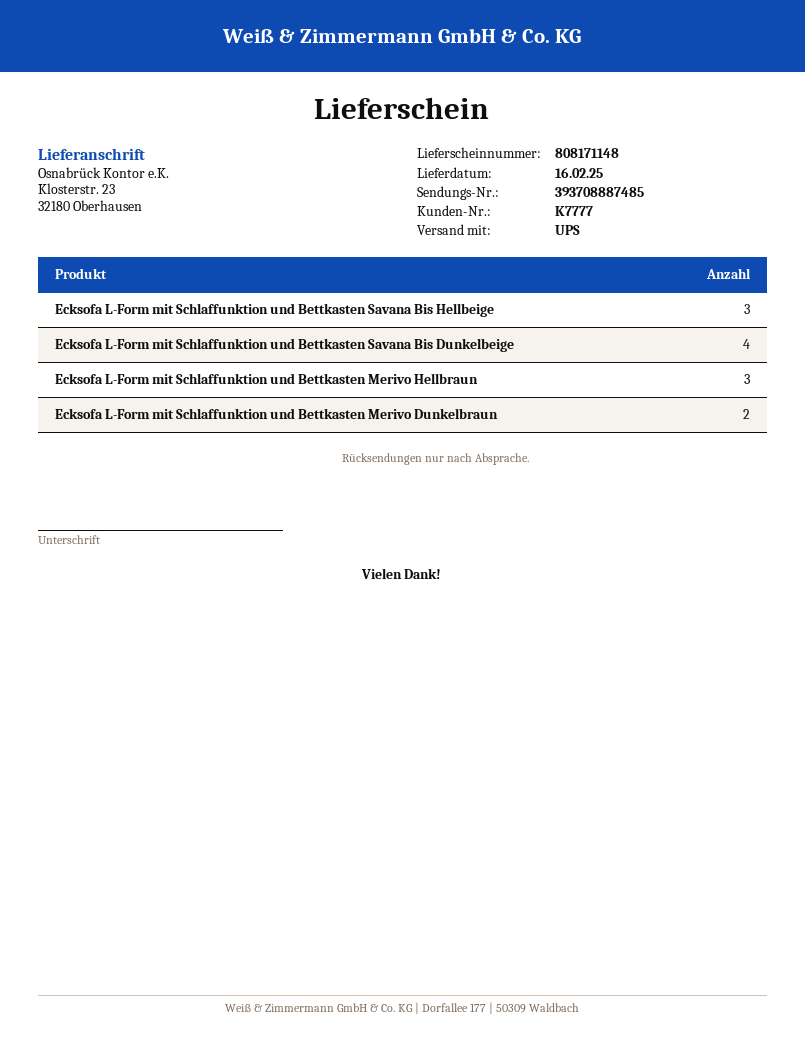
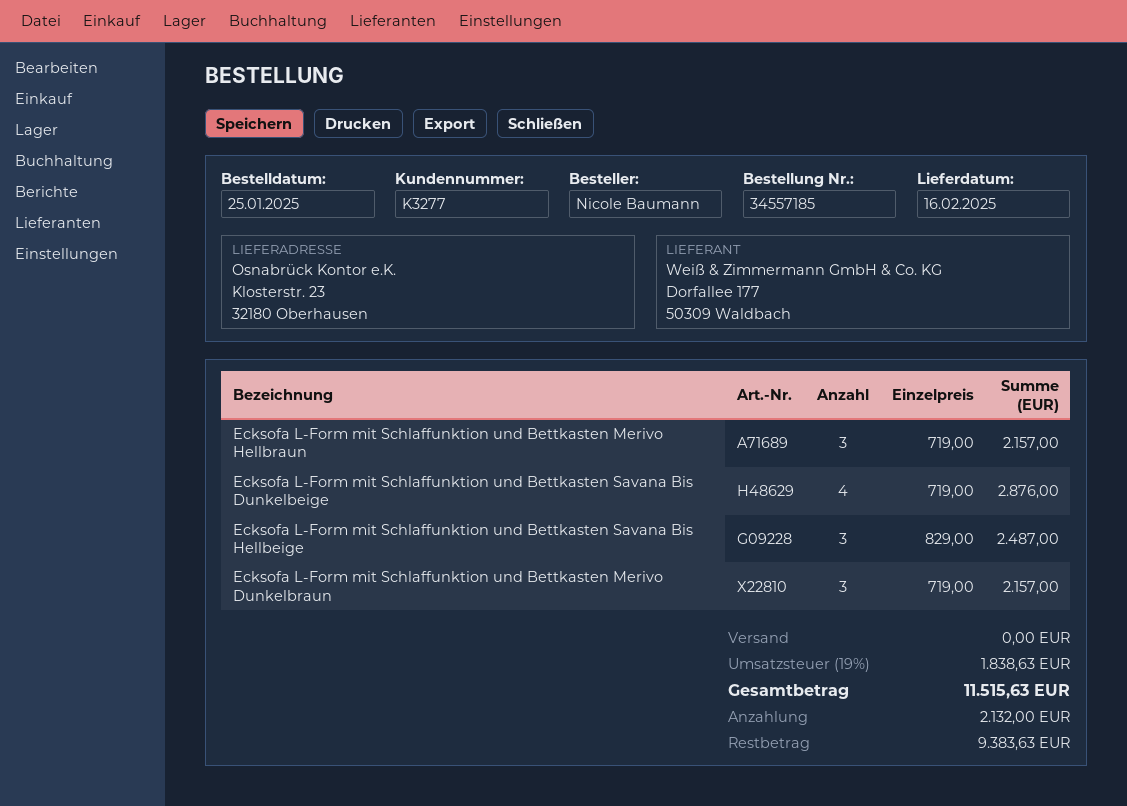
customer number: K7777 -> K3277
Ecksofa L-Form mit Schlaffunktion und Bettkasten Merivo Dunkelbraun: 2 -> 3

